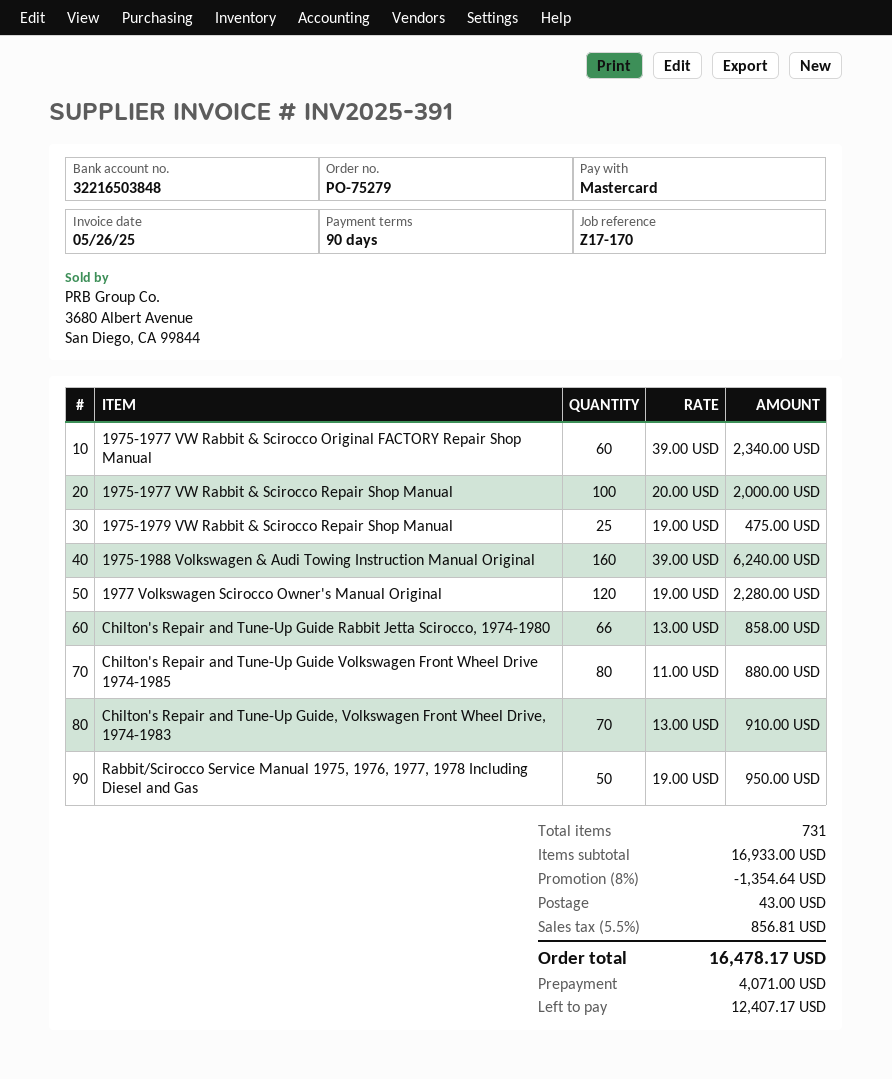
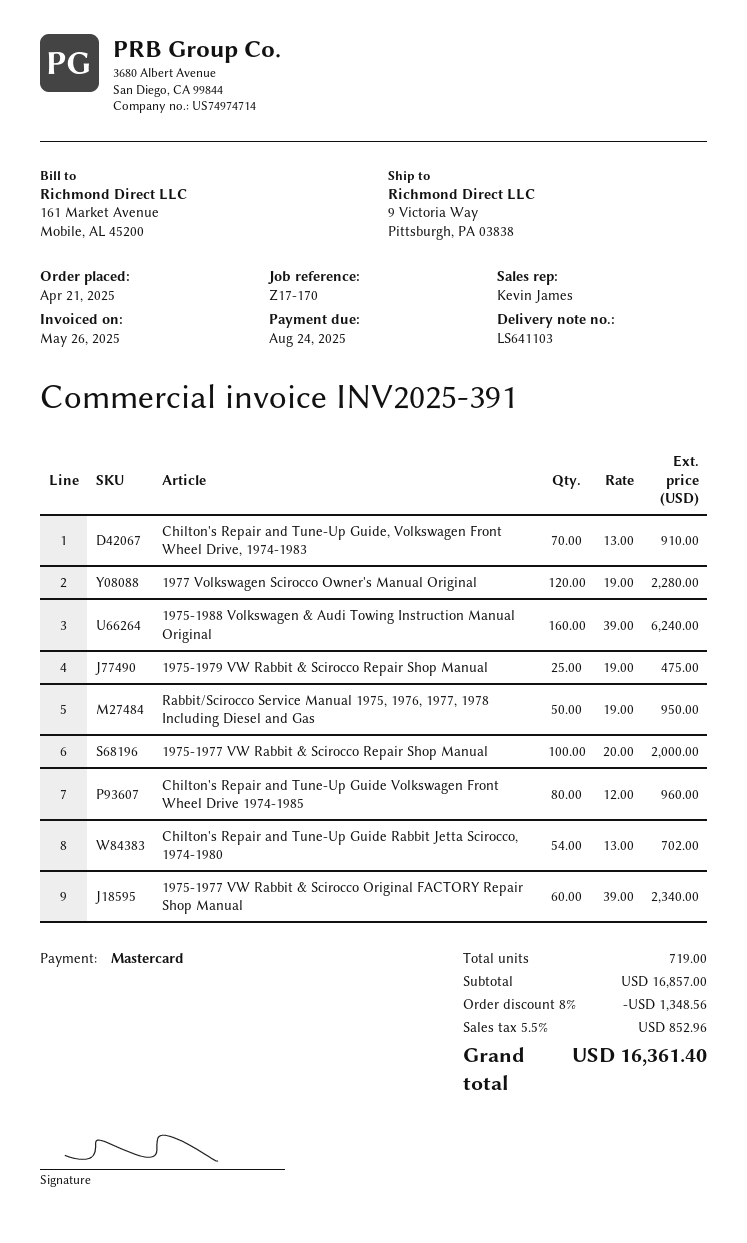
Chilton's Repair and Tune-Up Guide Rabbit Jetta Scirocco, 1974-1980: 66 x 13.00 = 858.00 -> 54 x 13.00 = 702.00
Chilton's Repair and Tune-Up Guide Volkswagen Front Wheel Drive 1974-1985: 80 x 11.00 = 880.00 -> 80 x 12.00 = 960.00
total quantity: 731 -> 719
subtotal: 16933.00 -> 16857.00
discount: 8% = 1354.64 -> 8% = 1348.56
shipping: 43.00 -> none
tax: 5.5% = 856.81 -> 5.5% = 852.96
total: 16478.17 -> 16361.40

